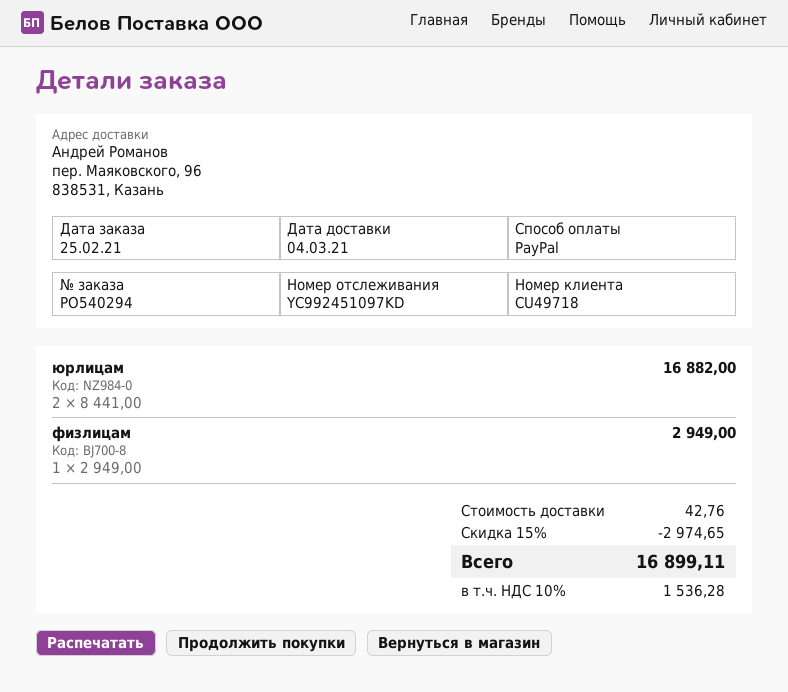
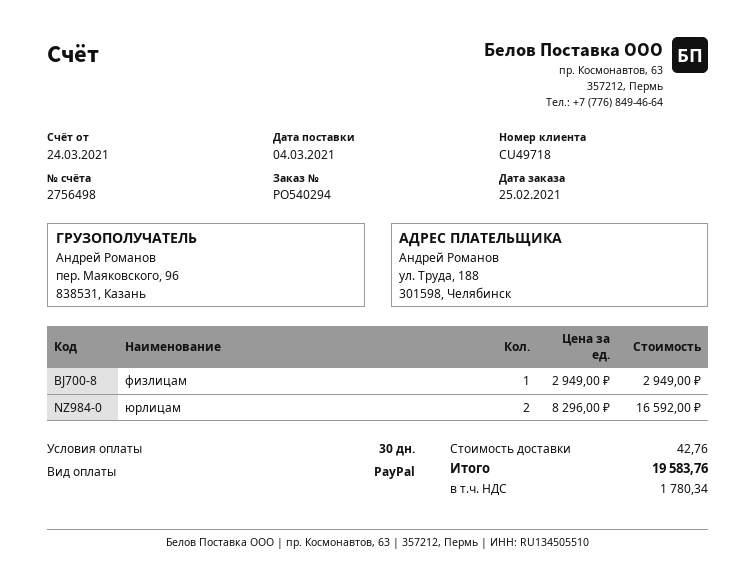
юрлицам: 2 x 8441.00 = 16882.00 -> 2 x 8296.00 = 16592.00
discount: 15% = 2974.65 -> none
tax: 1536.28 -> 1780.34
total: 16899.11 -> 19583.76

